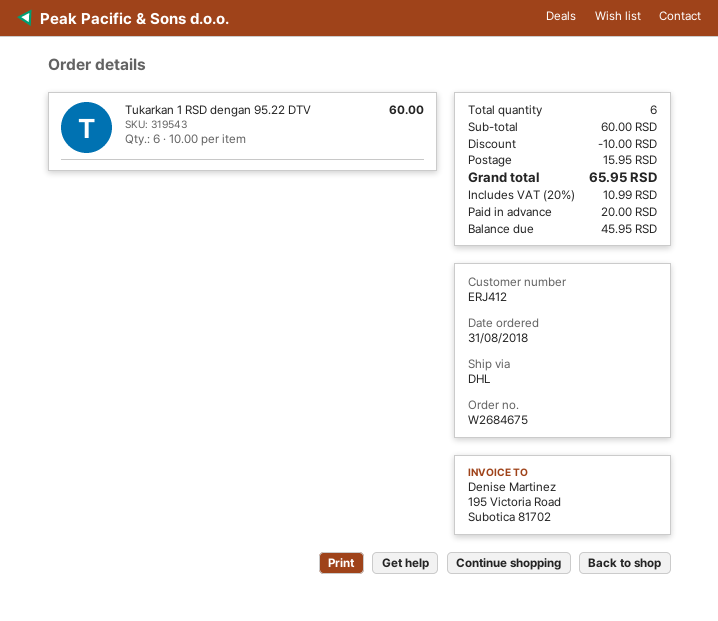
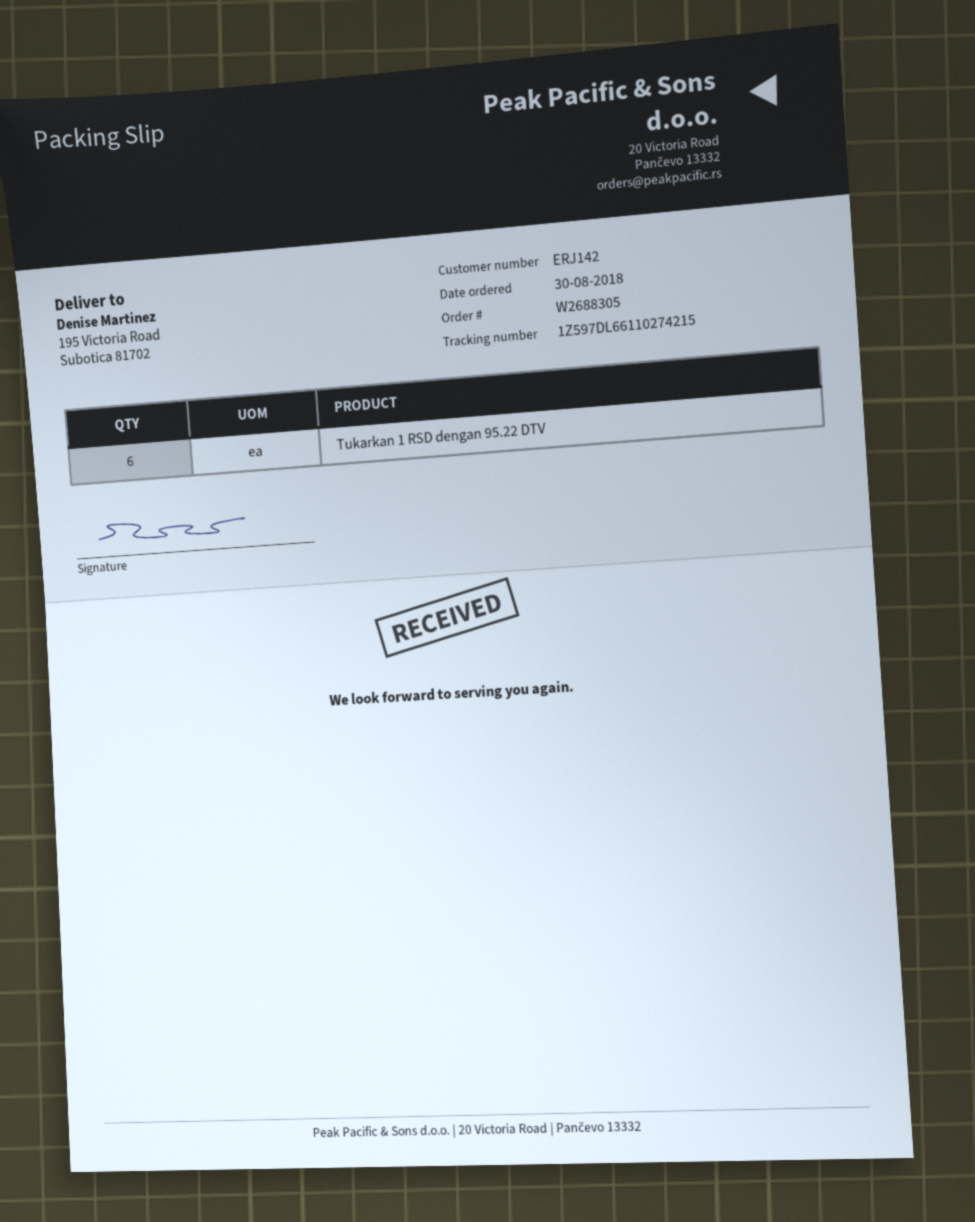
order number: W2684675 -> W2688305
order date: 2018-08-31 -> 2018-08-30
customer number: ERJ412 -> ERJ142

